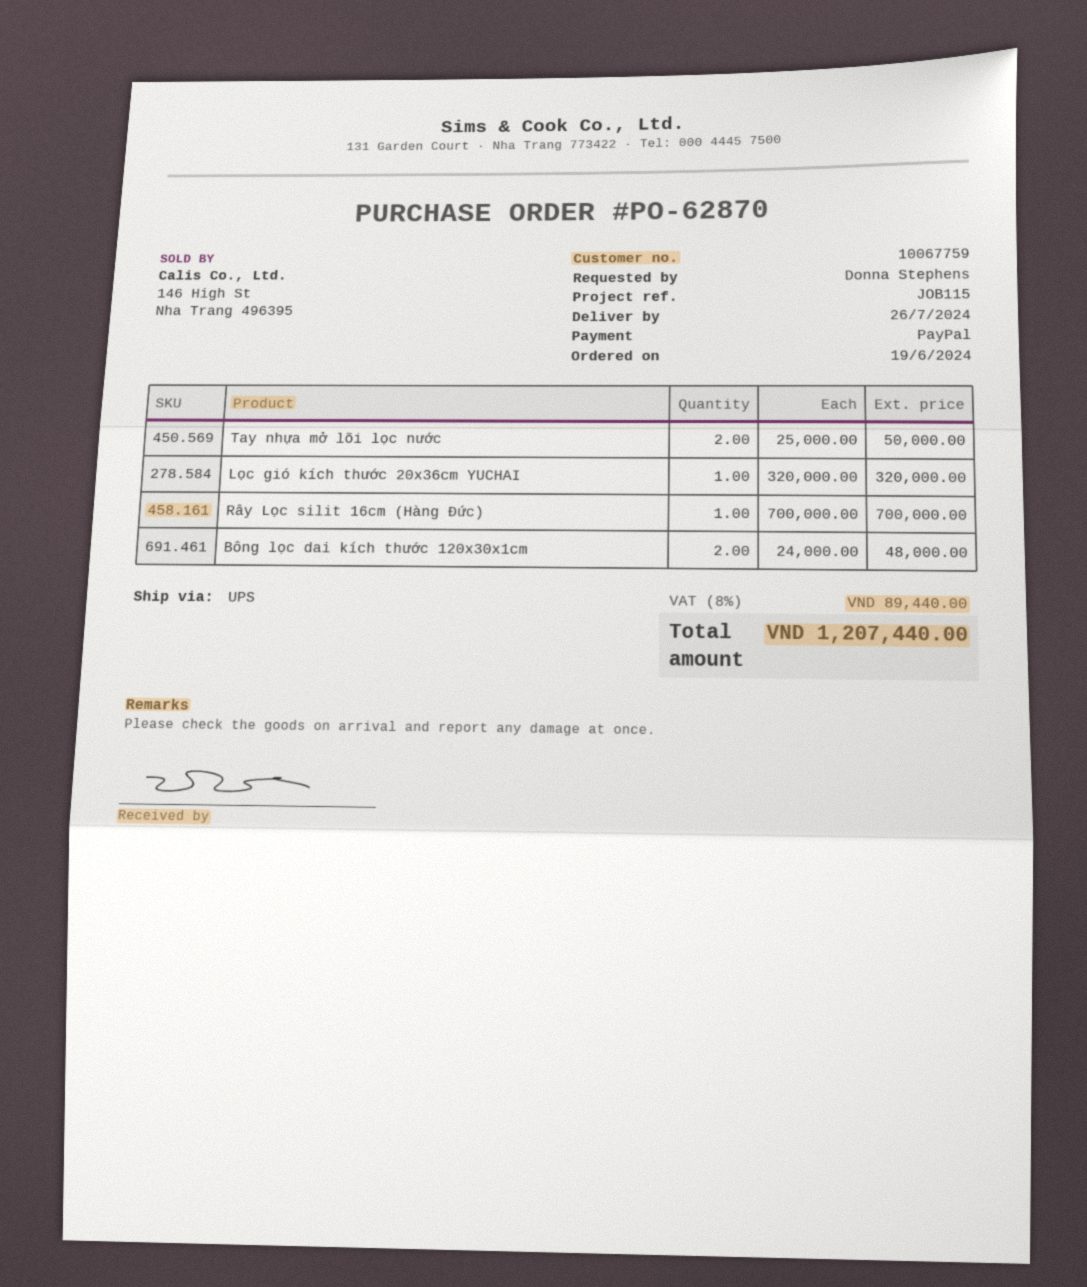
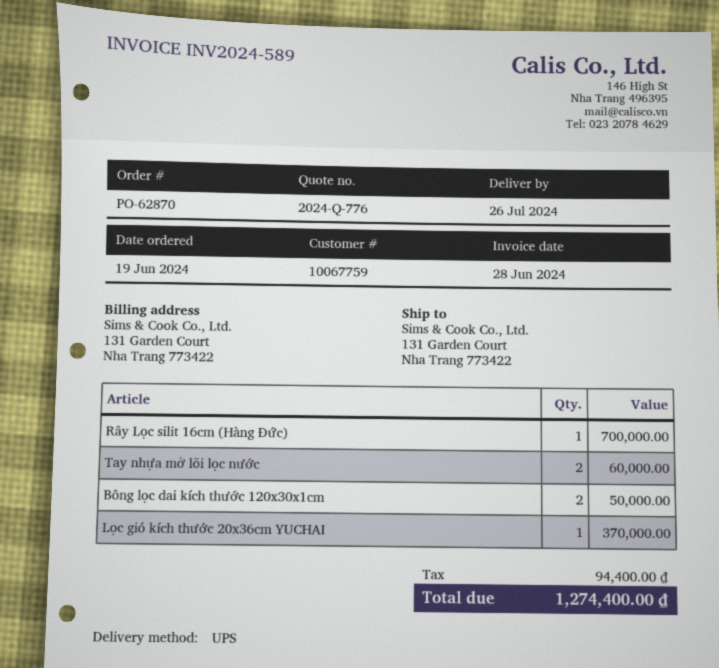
Tay nhựa mở lõi lọc nước: 2 for 50000.00 -> 2 for 60000.00
Lọc gió kích thước 20x36cm YUCHAI: 1 for 320000.00 -> 1 for 370000.00
Bông lọc dai kích thước 120x30x1cm: 2 for 48000.00 -> 2 for 50000.00
tax: 89440.00 -> 94400.00
total: 1207440.00 -> 1274400.00

